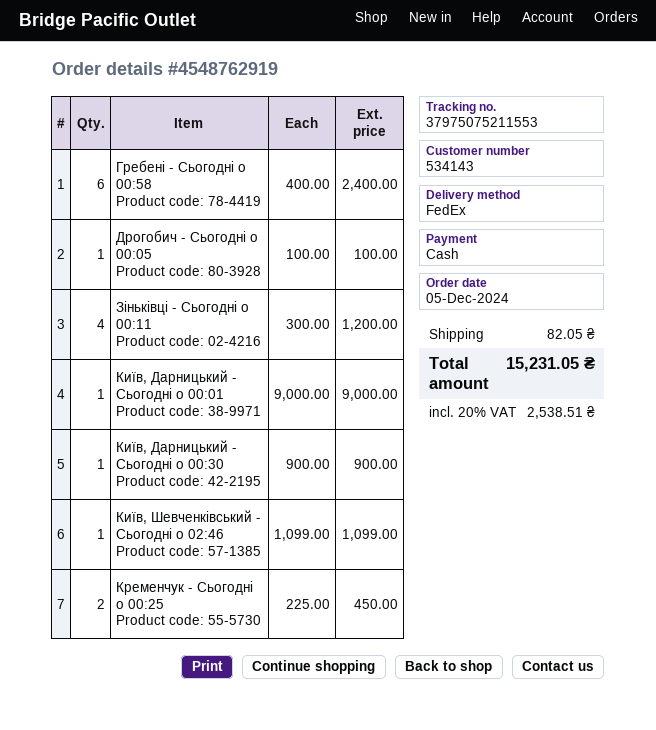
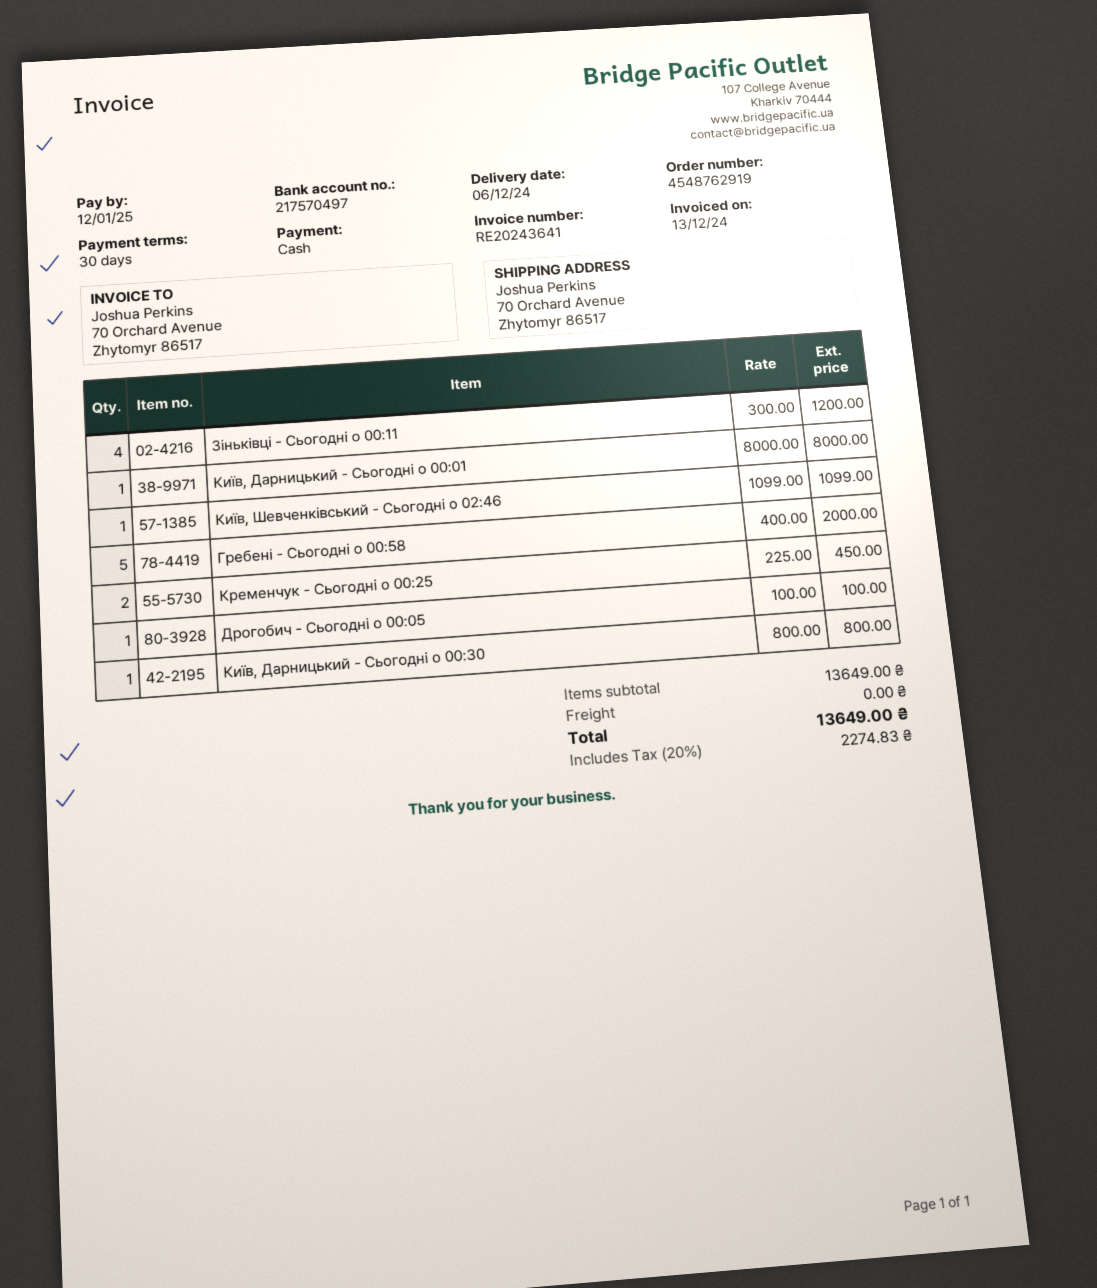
Гребені - Сьогодні о 00:58: 6 x 400.00 = 2400.00 -> 5 x 400.00 = 2000.00
Київ, Дарницький - Сьогодні о 00:01: 1 x 9000.00 = 9000.00 -> 1 x 8000.00 = 8000.00
Київ, Дарницький - Сьогодні о 00:30: 1 x 900.00 = 900.00 -> 1 x 800.00 = 800.00
shipping: 82.05 -> 0.00
tax: 20% = 2538.51 -> 20% = 2274.83
total: 15231.05 -> 13649.00

